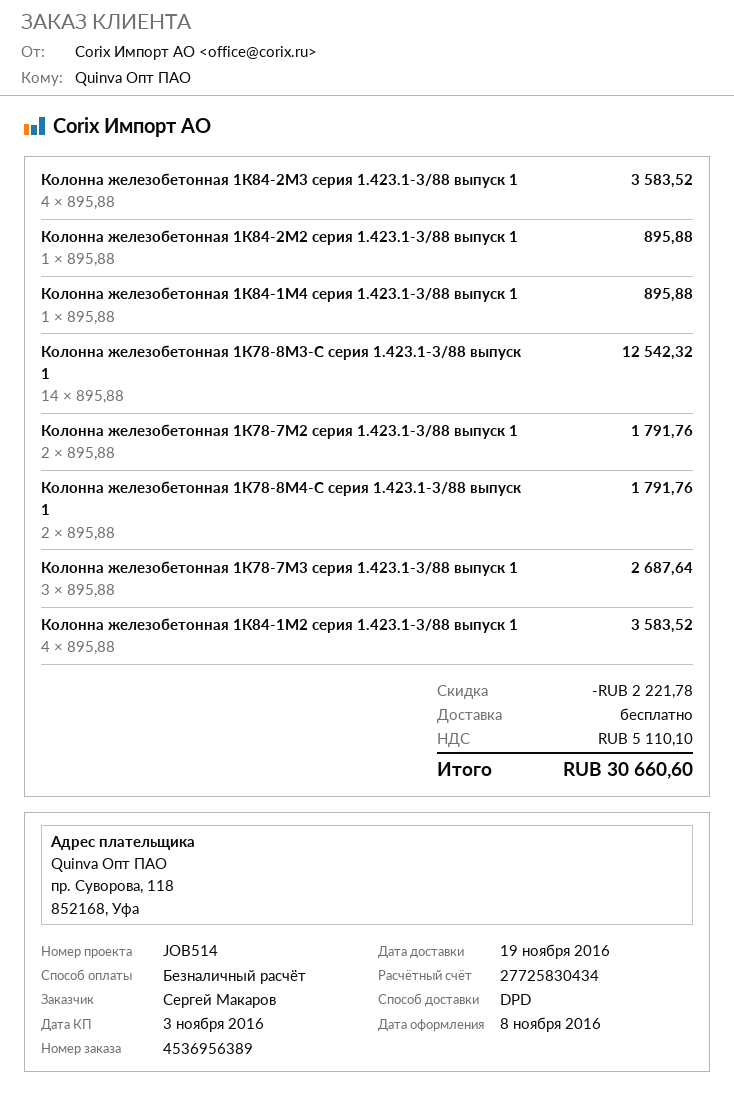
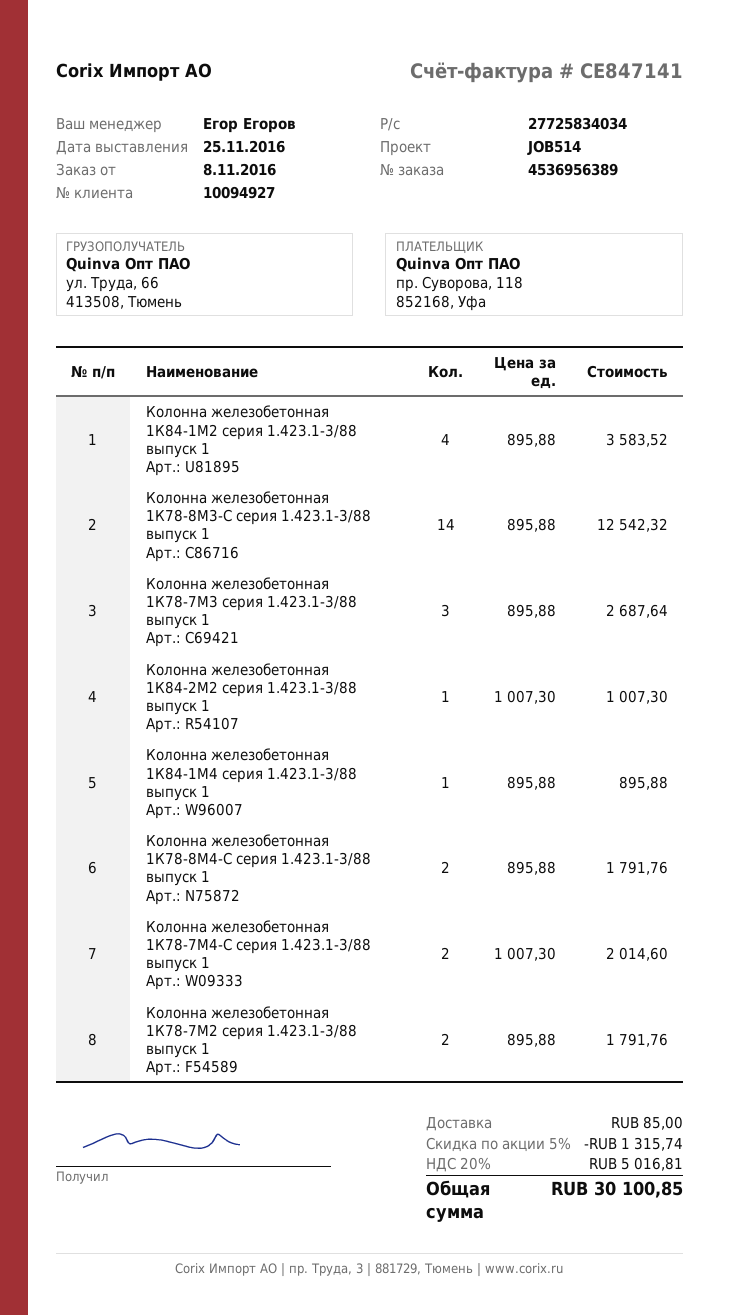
bank account: 27725830434 -> 27725834034
Колонна железобетонная 1К84-2М3 серия 1.423.1-3/88 выпуск 1: 4 x 895.88 = 3583.52 -> none
Колонна железобетонная 1К84-2М2 серия 1.423.1-3/88 выпуск 1: 1 x 895.88 = 895.88 -> 1 x 1007.30 = 1007.30
Колонна железобетонная 1К78-7М4-С серия 1.423.1-3/88 выпуск 1: none -> 2 x 1007.30 = 2014.60
discount: 2221.78 -> 1315.74
shipping: 0.00 -> 85.00
tax: 5110.10 -> 5016.81
total: 30660.60 -> 30100.85

